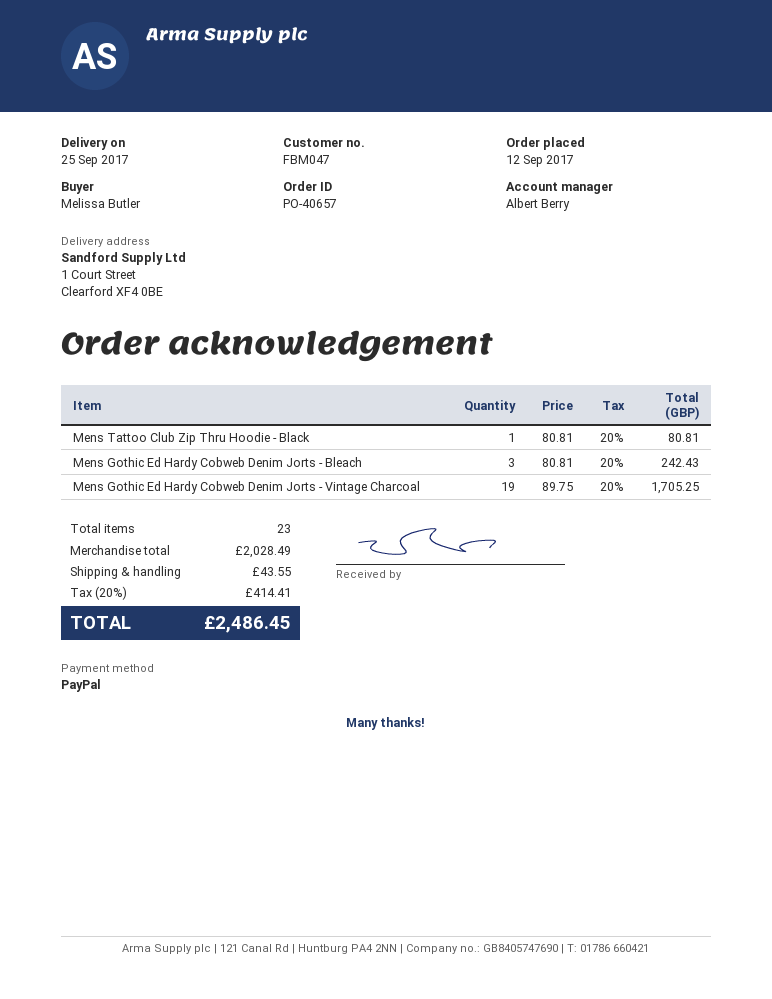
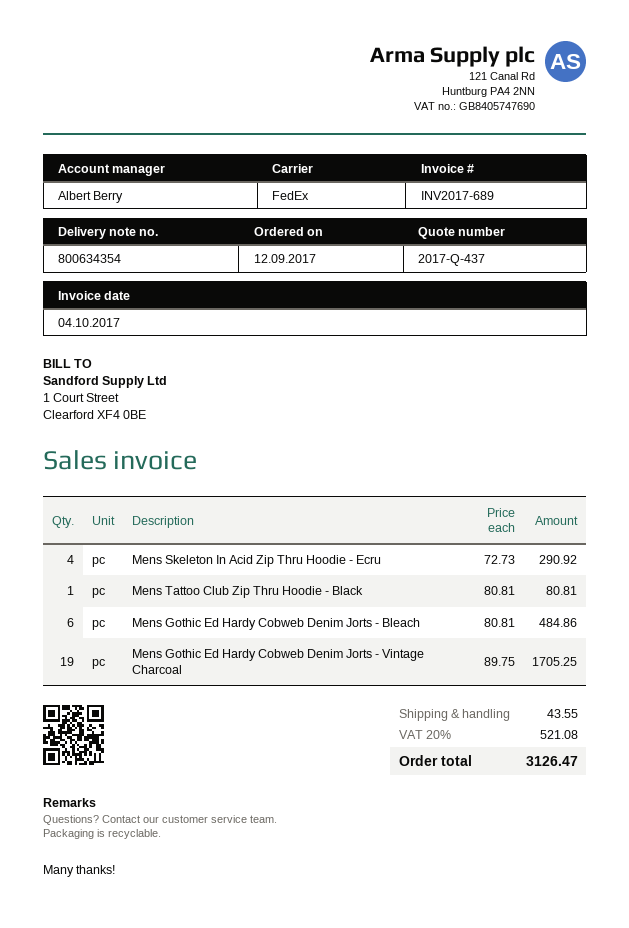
Mens Gothic Ed Hardy Cobweb Denim Jorts - Bleach: 3 x 80.81 = 242.43 -> 6 x 80.81 = 484.86
Mens Skeleton In Acid Zip Thru Hoodie - Ecru: none -> 4 x 72.73 = 290.92
tax: 20% = 414.41 -> 20% = 521.08
total: 2486.45 -> 3126.47

